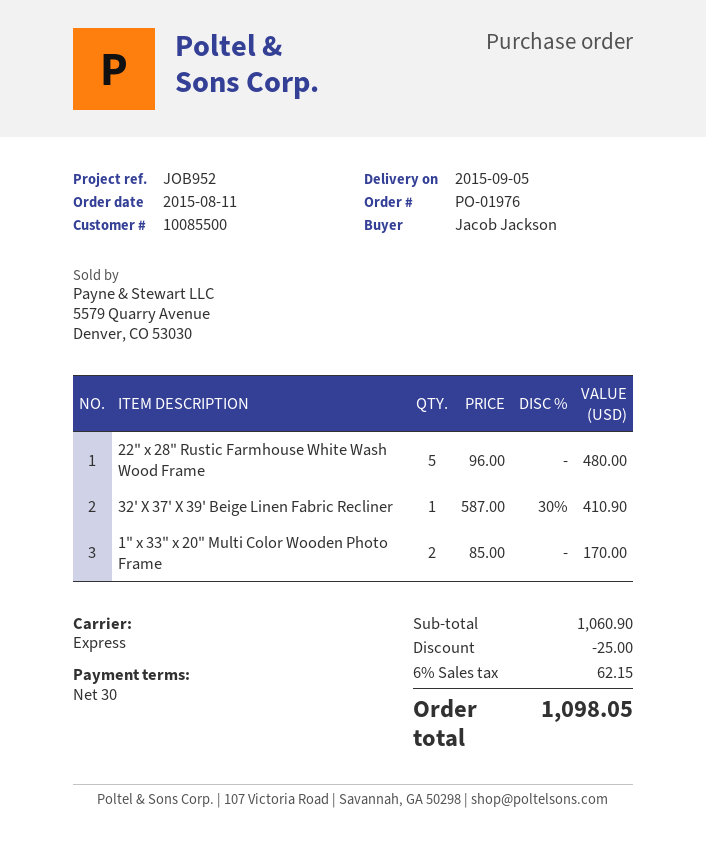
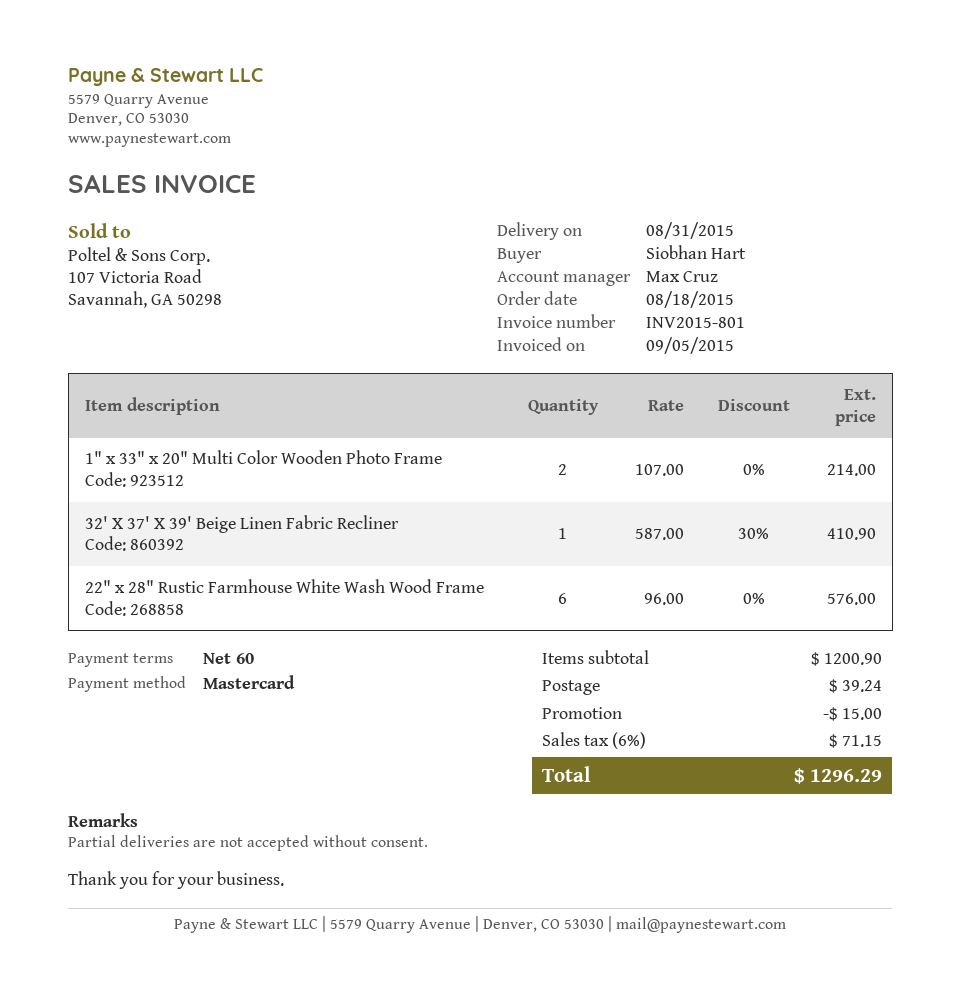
order date: 2015-08-11 -> 2015-08-18
delivery date: 2015-09-05 -> 2015-08-31
payment terms: 30 days -> 60 days
ordered by: Jacob Jackson -> Siobhan Hart
22" x 28" Rustic Farmhouse White Wash Wood Frame: 5 x 96.00 = 480.00 -> 6 x 96.00 = 576.00
1" x 33" x 20" Multi Color Wooden Photo Frame: 2 x 85.00 = 170.00 -> 2 x 107.00 = 214.00
subtotal: 1060.90 -> 1200.90
discount: 25.00 -> 15.00
shipping: none -> 39.24
tax: 6% = 62.15 -> 6% = 71.15
total: 1098.05 -> 1296.29

